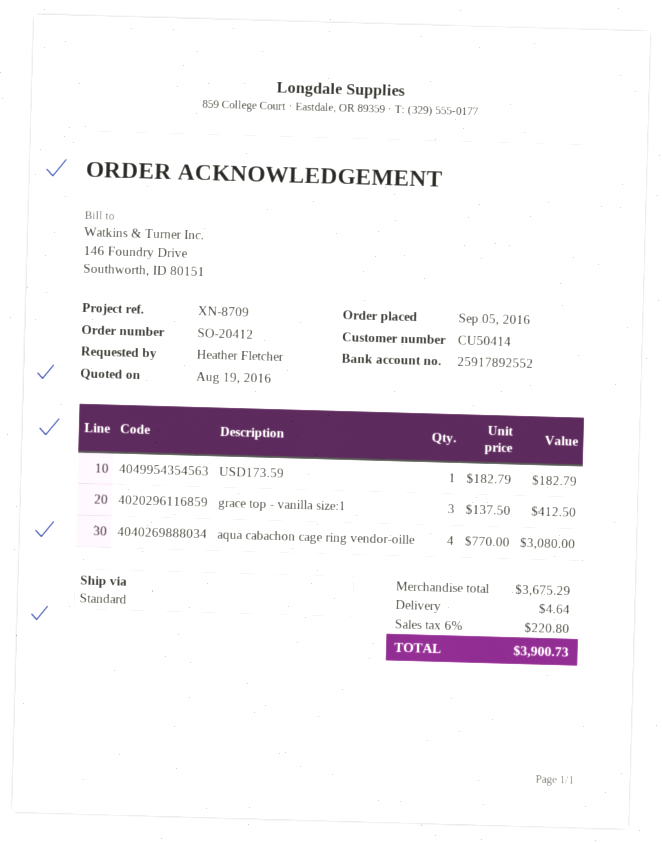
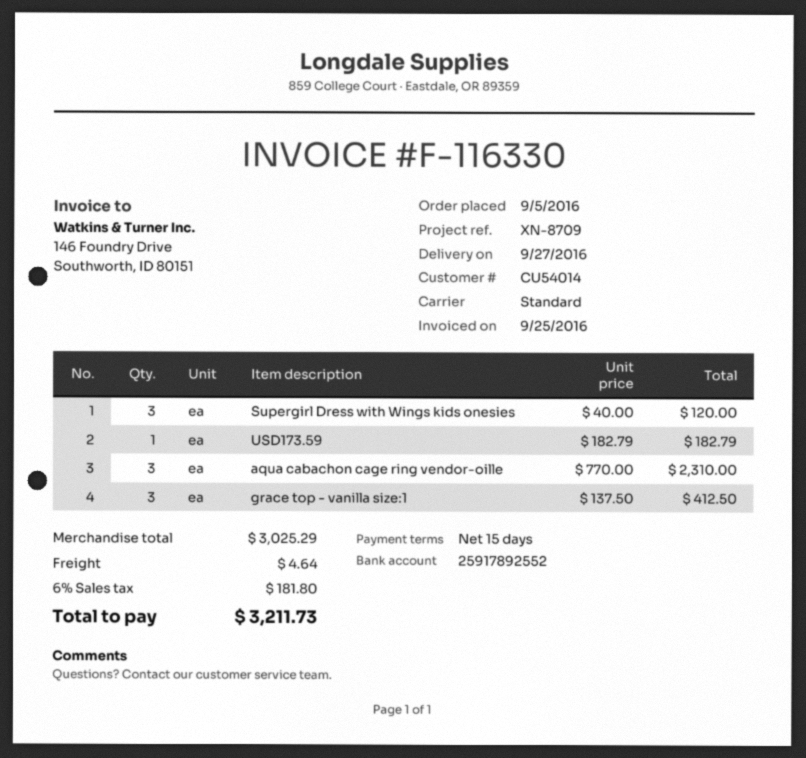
customer number: CU50414 -> CU54014
aqua cabachon cage ring vendor-oille: 4 x 770.00 = 3080.00 -> 3 x 770.00 = 2310.00
Supergirl Dress with Wings kids onesies: none -> 3 x 40.00 = 120.00
subtotal: 3675.29 -> 3025.29
tax: 6% = 220.80 -> 6% = 181.80
total: 3900.73 -> 3211.73

